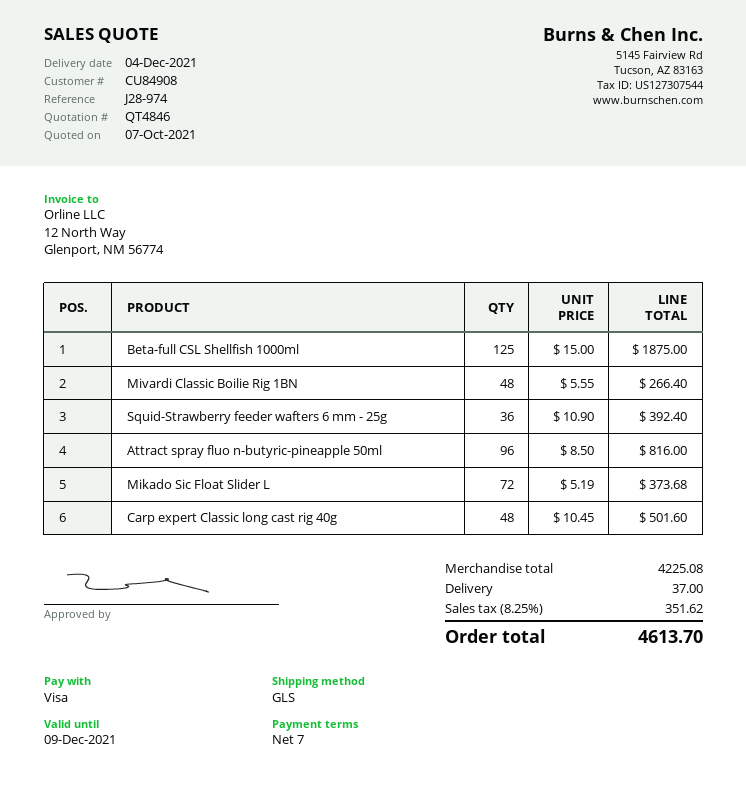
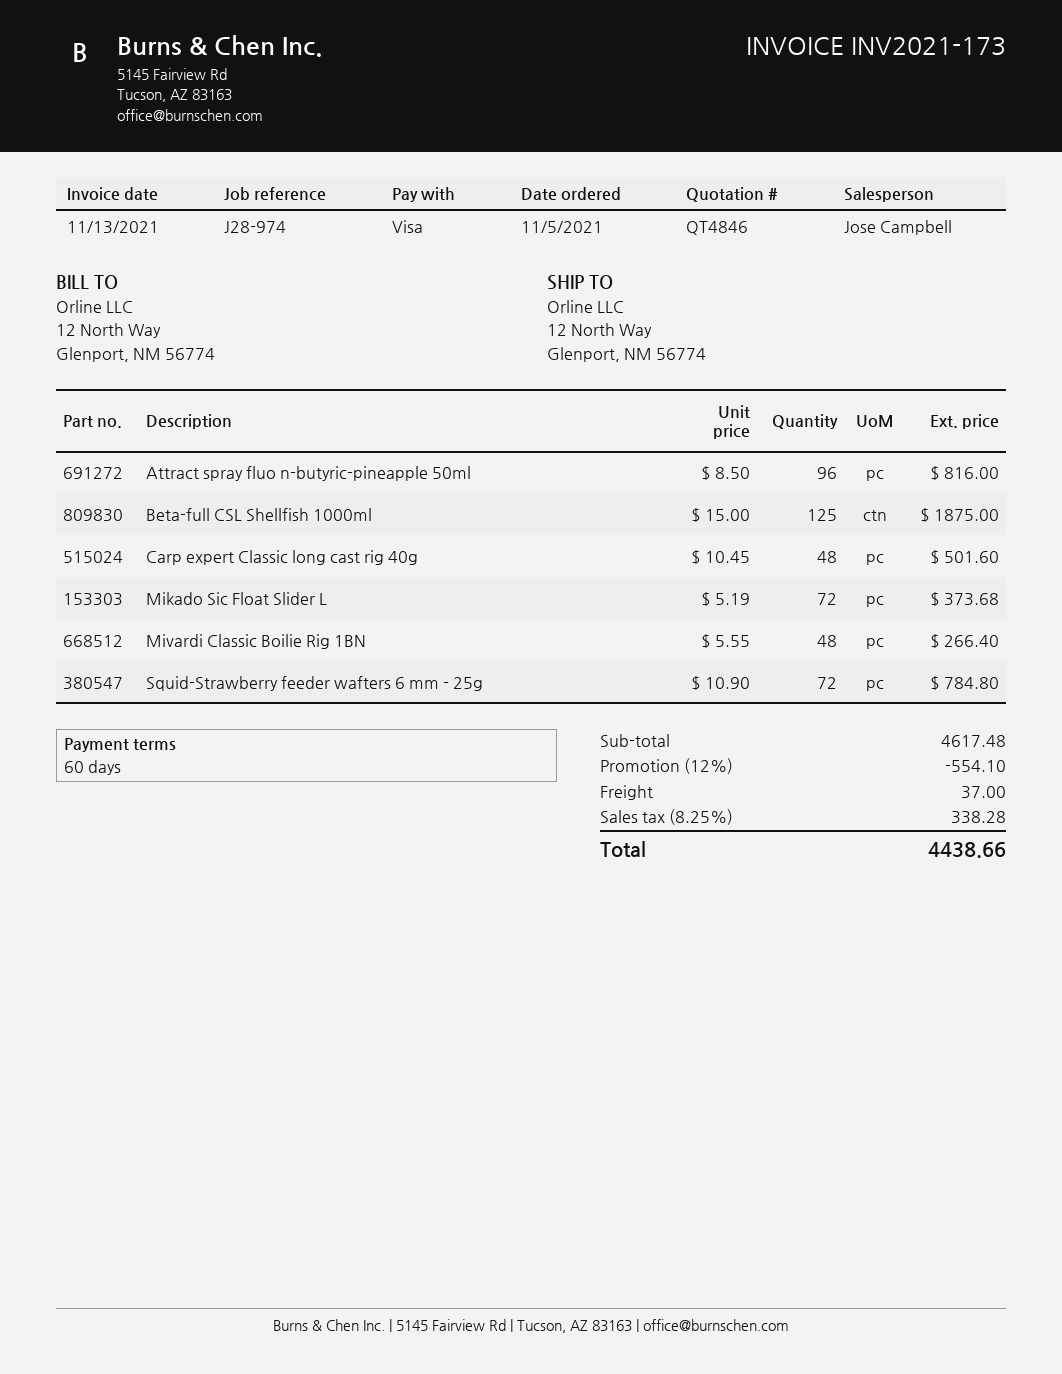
payment terms: 7 days -> 60 days
Squid-Strawberry feeder wafters 6 mm - 25g: 36 x 10.90 = 392.40 -> 72 x 10.90 = 784.80
subtotal: 4225.08 -> 4617.48
discount: none -> 12% = 554.10
tax: 8.25% = 351.62 -> 8.25% = 338.28
total: 4613.70 -> 4438.66

